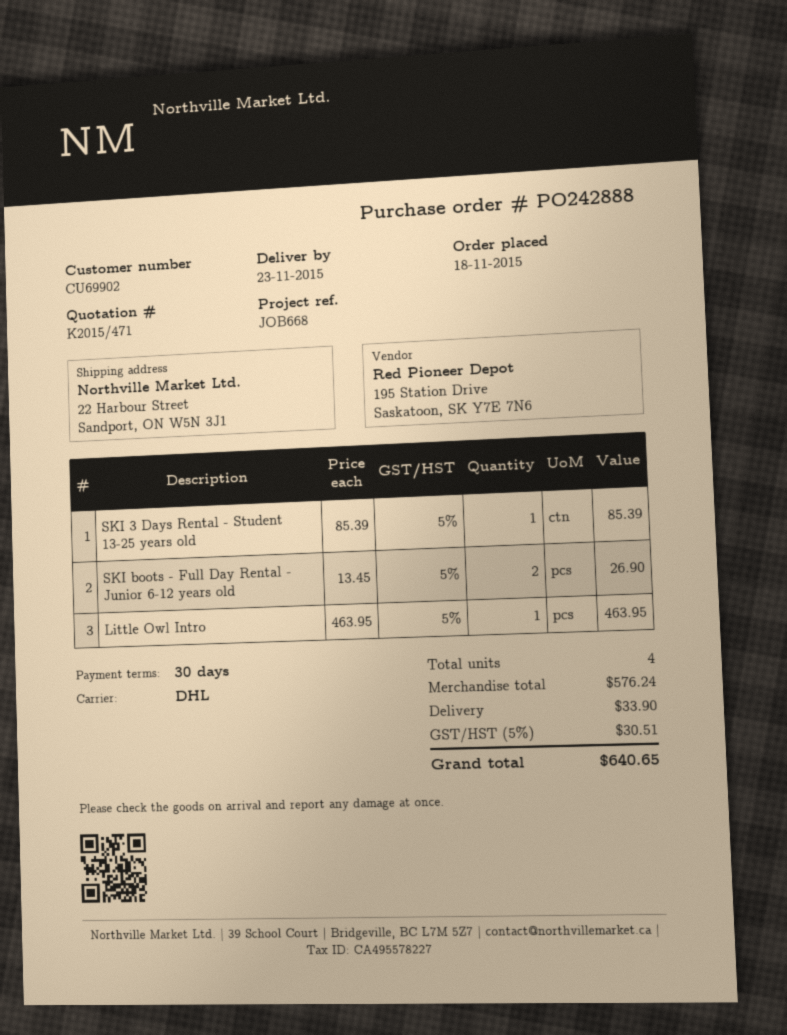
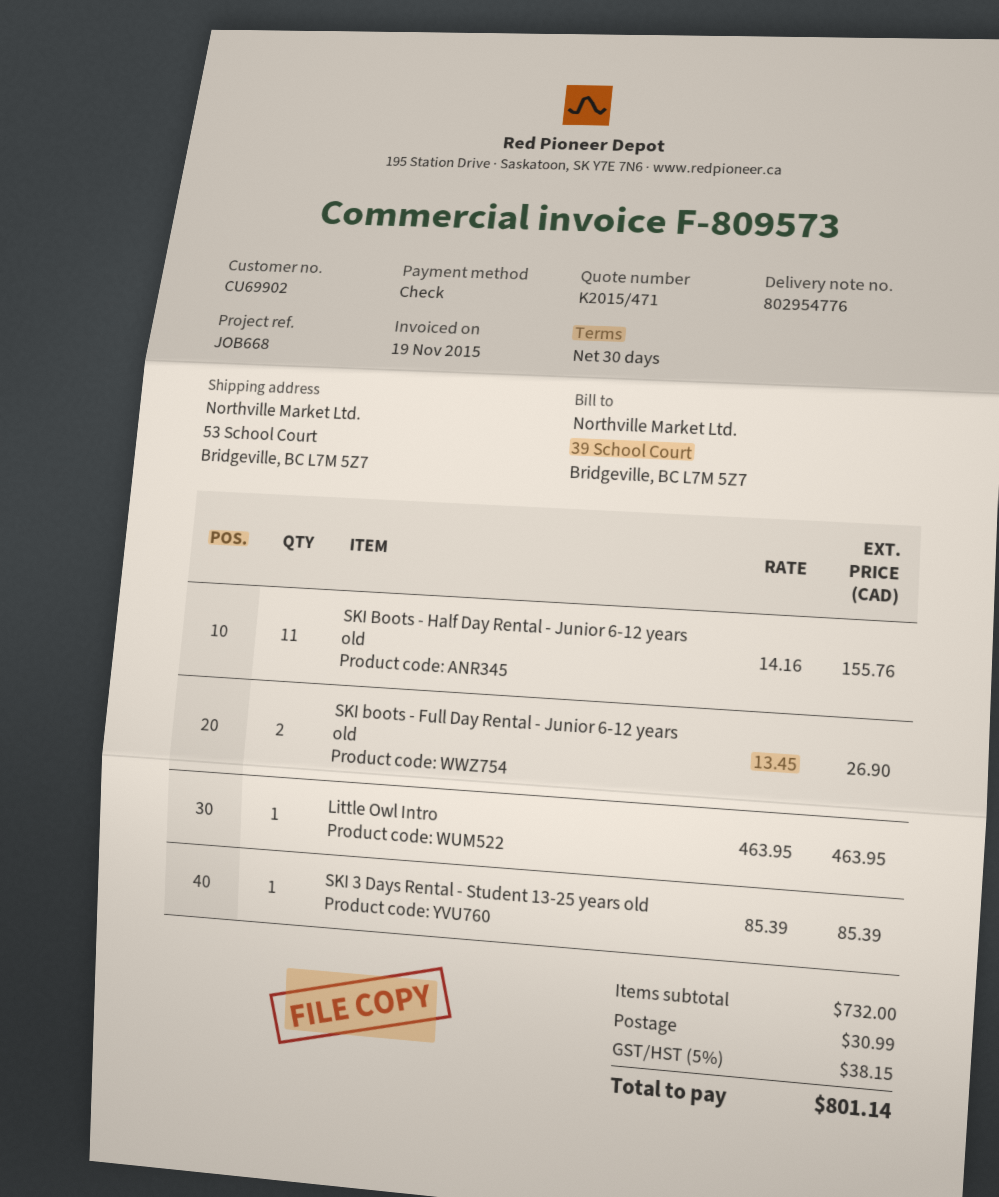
ship to: 22 Harbour Street, Sandport, ON W5N 3J1 -> 53 School Court, Bridgeville, BC L7M 5Z7
SKI Boots - Half Day Rental - Junior 6-12 years old: none -> 11 x 14.16 = 155.76
subtotal: 576.24 -> 732.00
shipping: 33.90 -> 30.99
tax: 5% = 30.51 -> 5% = 38.15
total: 640.65 -> 801.14

